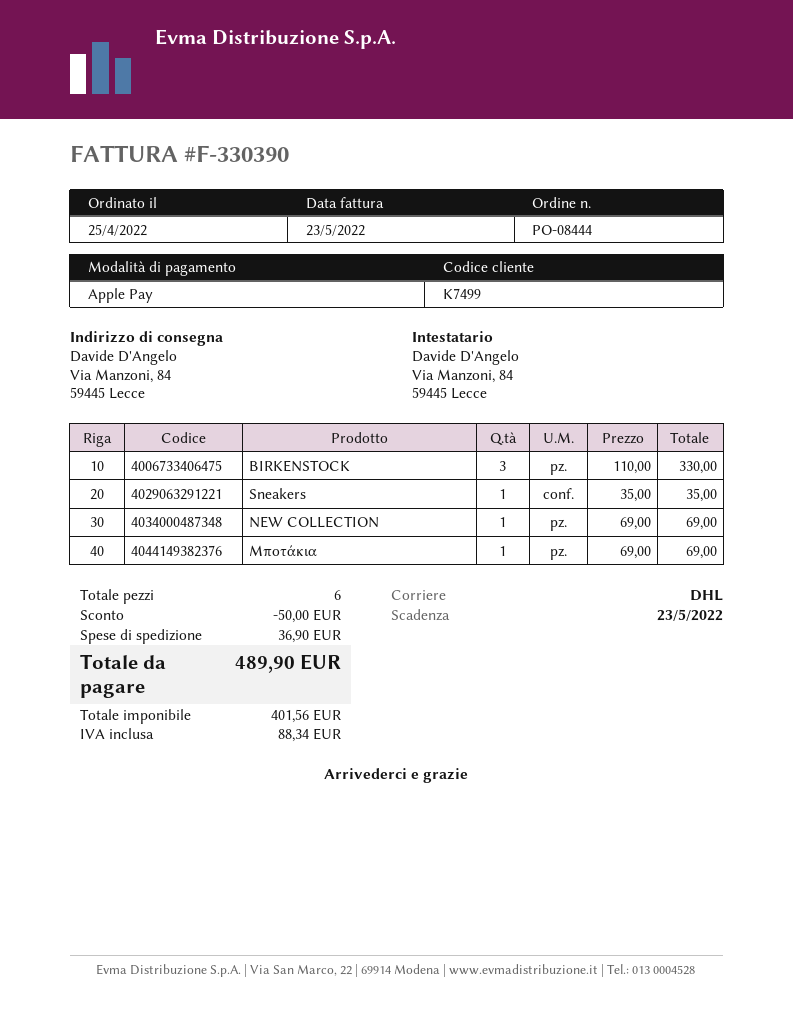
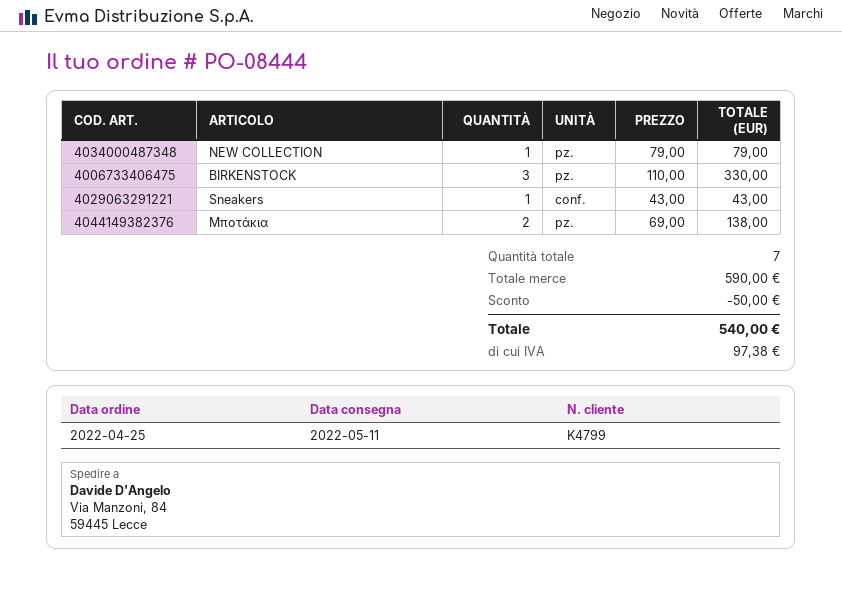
customer number: K7499 -> K4799
Sneakers: 1 x 35.00 = 35.00 -> 1 x 43.00 = 43.00
NEW COLLECTION: 1 x 69.00 = 69.00 -> 1 x 79.00 = 79.00
Μποτάκια: 1 x 69.00 = 69.00 -> 2 x 69.00 = 138.00
total quantity: 6 -> 7
shipping: 36.90 -> none
tax: 88.34 -> 97.38
total: 489.90 -> 540.00

